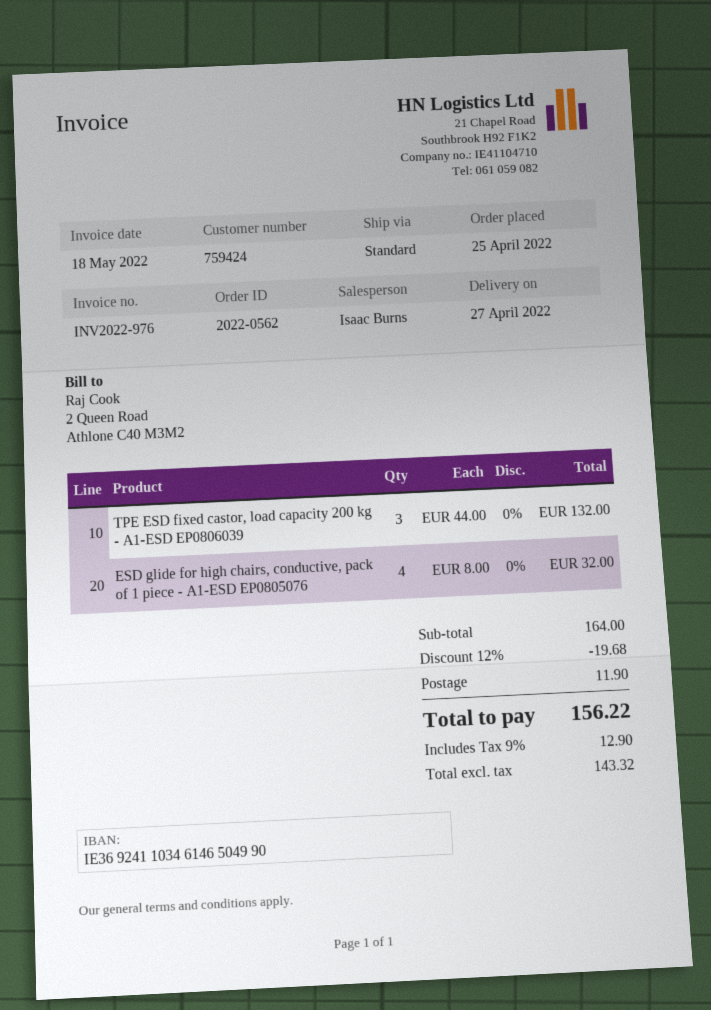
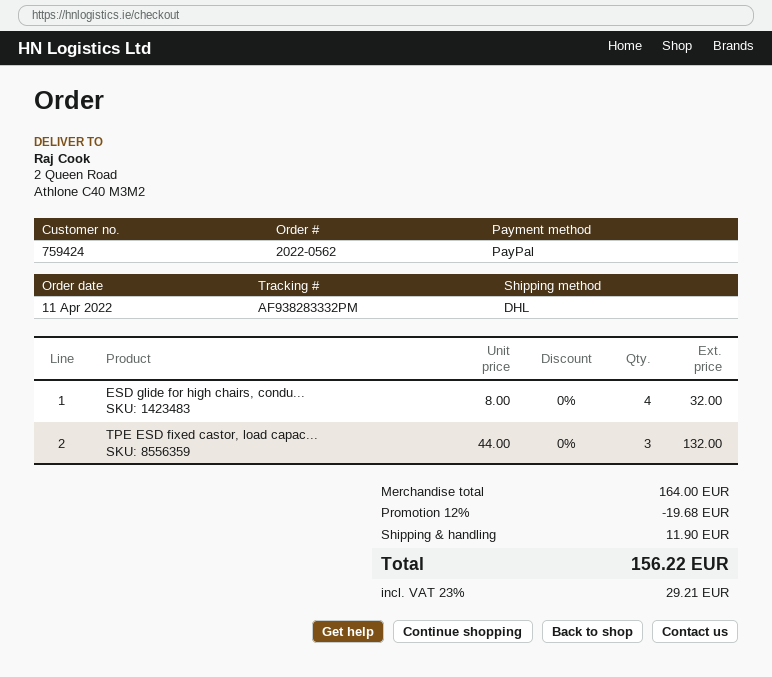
order date: 2022-04-25 -> 2022-04-11
shipping method: standard -> DHL
tax: 9% = 12.90 -> 23% = 29.21

